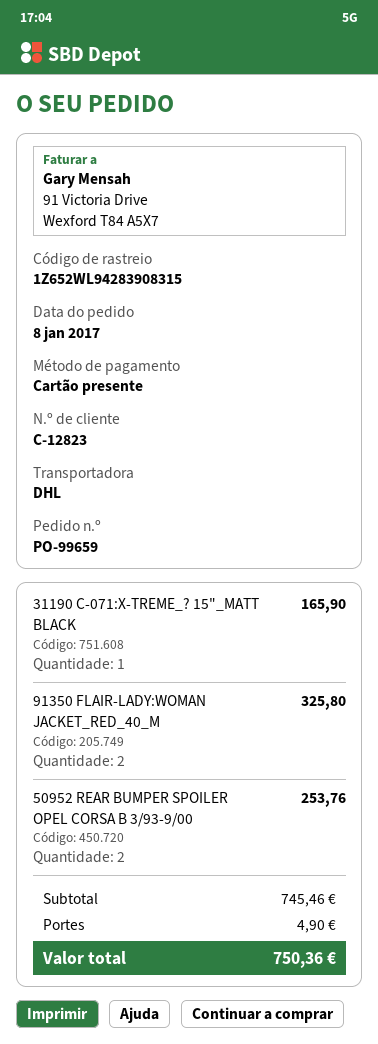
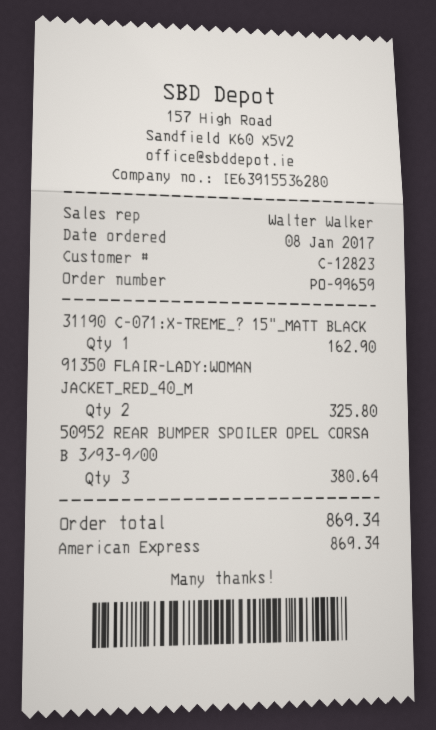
payment method: gift card -> American Express
31190 C-071:X-TREME_? 15"_MATT BLACK: 1 for 165.90 -> 1 for 162.90
50952 REAR BUMPER SPOILER OPEL CORSA B 3/93-9/00: 2 for 253.76 -> 3 for 380.64
shipping: 4.90 -> none
total: 750.36 -> 869.34

